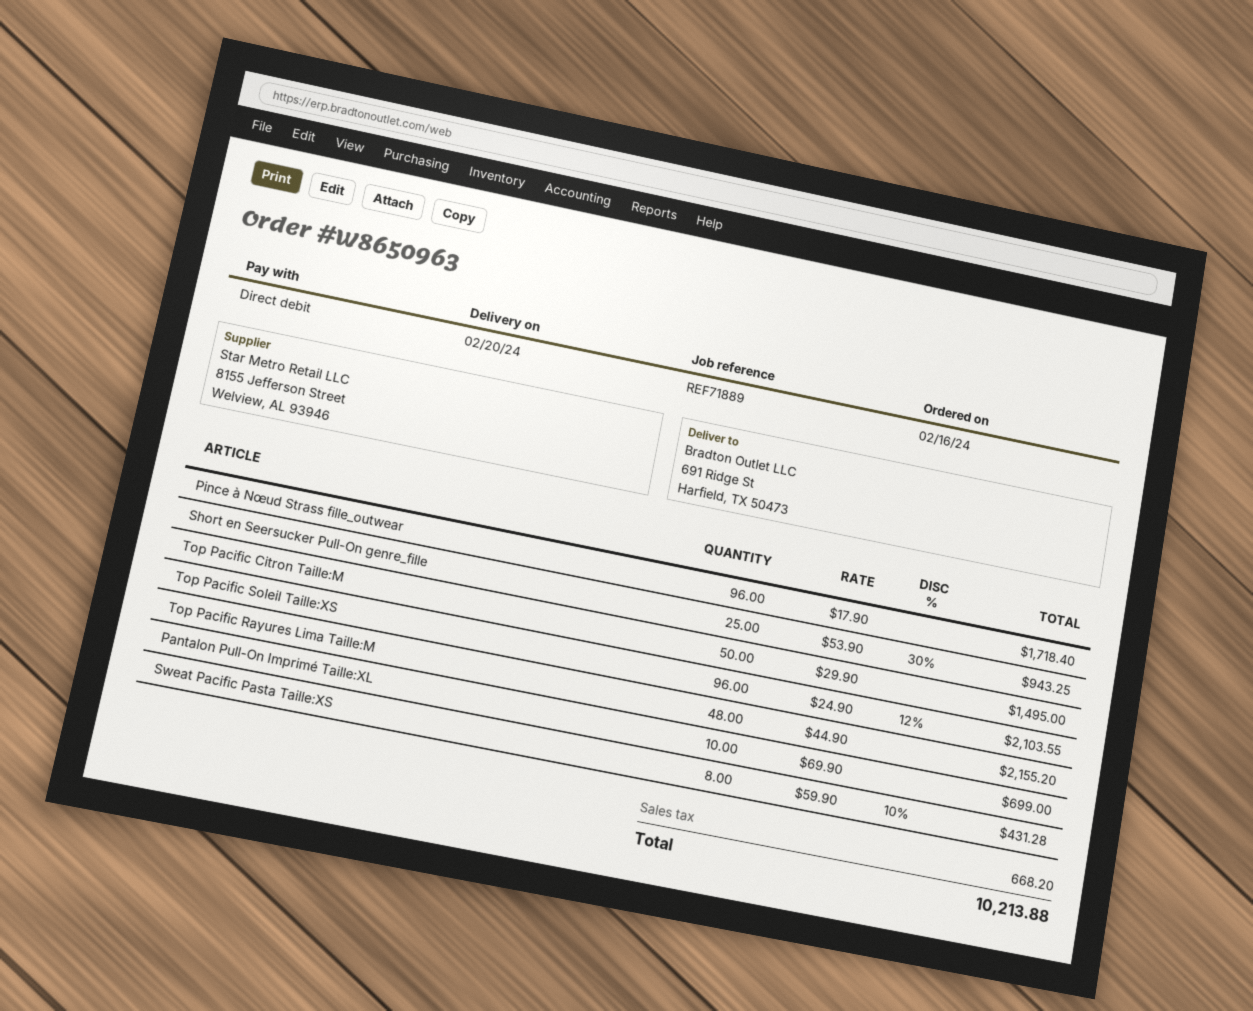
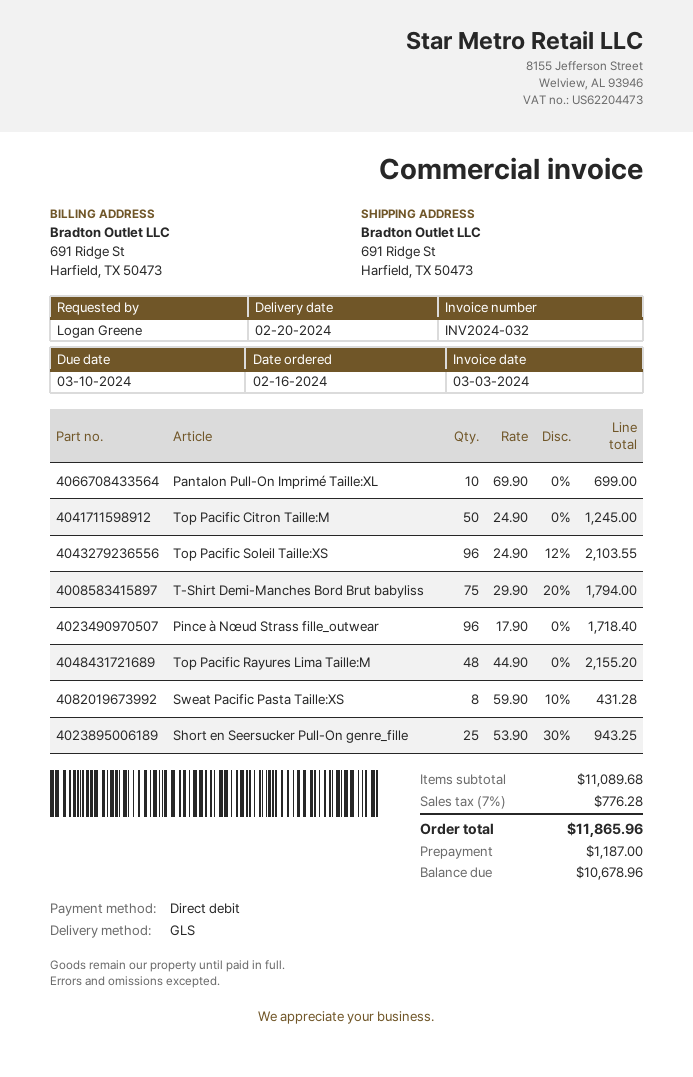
Top Pacific Citron Taille:M: 50 x 29.90 = 1495.00 -> 50 x 24.90 = 1245.00
T-Shirt Demi-Manches Bord Brut babyliss: none -> 75 x 29.90 - 20% = 1794.00
tax: 668.20 -> 776.28
total: 10213.88 -> 11865.96

